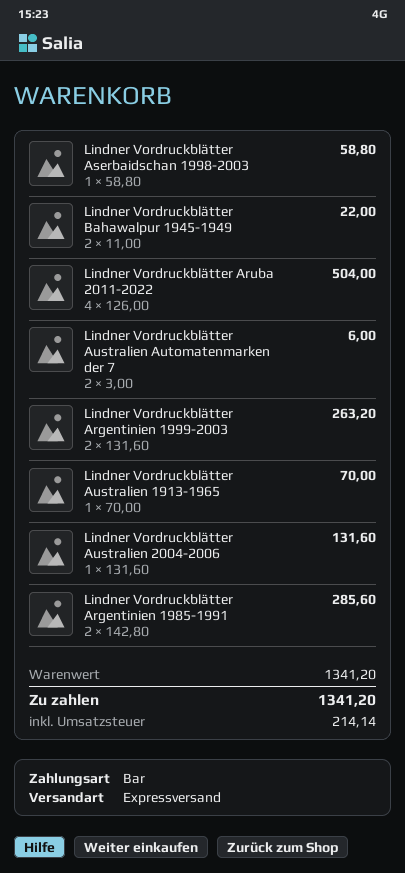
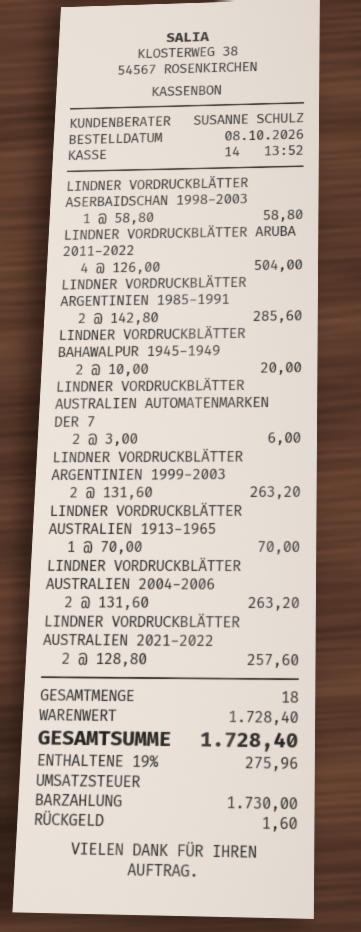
Lindner Vordruckblätter Bahawalpur 1945-1949: 2 x 11.00 = 22.00 -> 2 x 10.00 = 20.00
Lindner Vordruckblätter Australien 2004-2006: 1 x 131.60 = 131.60 -> 2 x 131.60 = 263.20
LINDNER VORDRUCKBLÄTTER AUSTRALIEN 2021-2022: none -> 2 x 128.80 = 257.60
subtotal: 1341.20 -> 1728.40
tax: 214.14 -> 275.96
total: 1341.20 -> 1728.40

